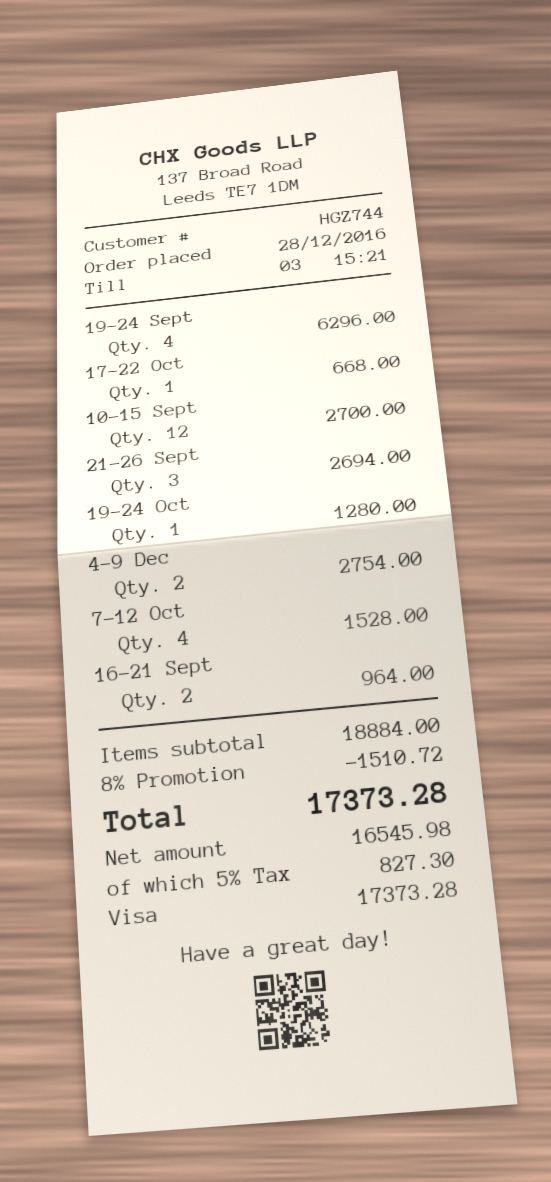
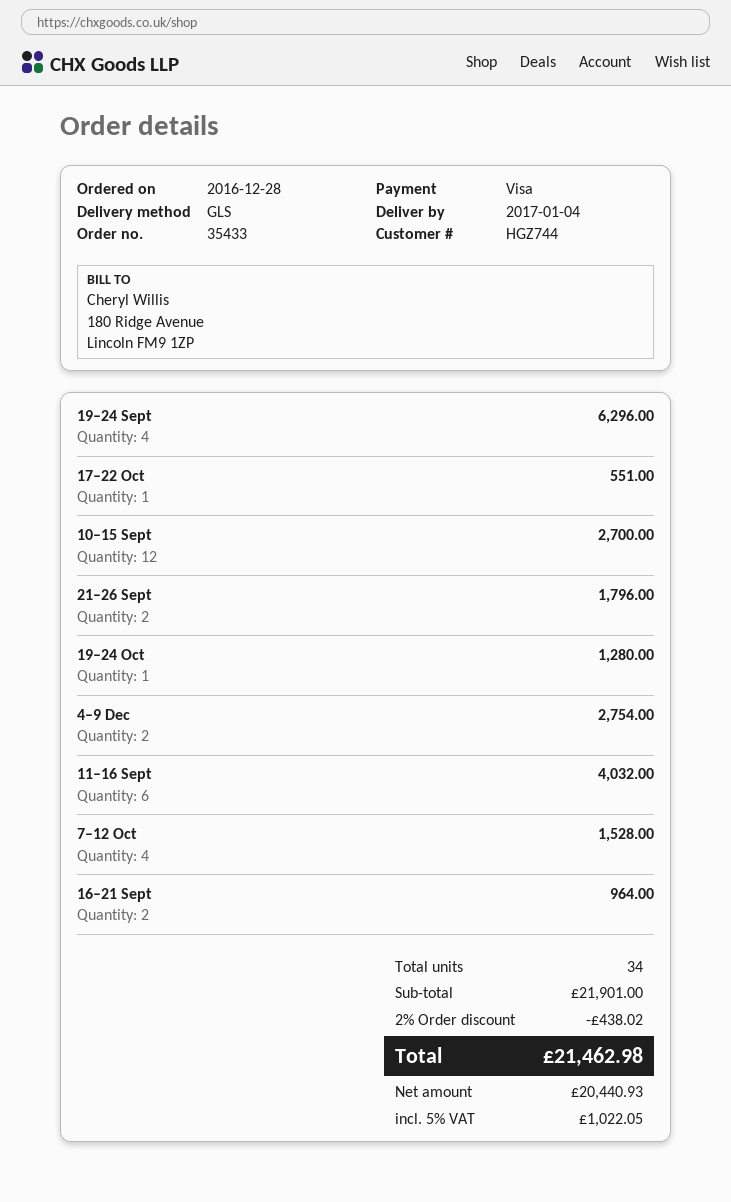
17–22 Oct: 1 for 668.00 -> 1 for 551.00
21–26 Sept: 3 for 2694.00 -> 2 for 1796.00
11–16 Sept: none -> 6 for 4032.00
subtotal: 18884.00 -> 21901.00
discount: 8% = 1510.72 -> 2% = 438.02
net: 16545.98 -> 20440.93
tax: 5% = 827.30 -> 5% = 1022.05
total: 17373.28 -> 21462.98

